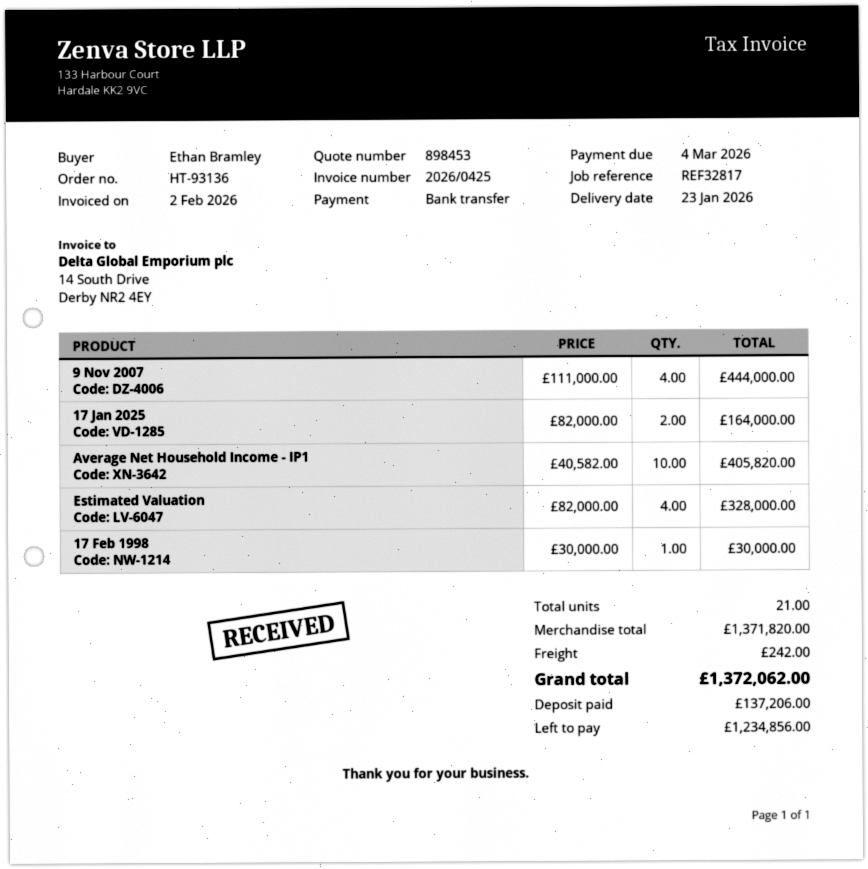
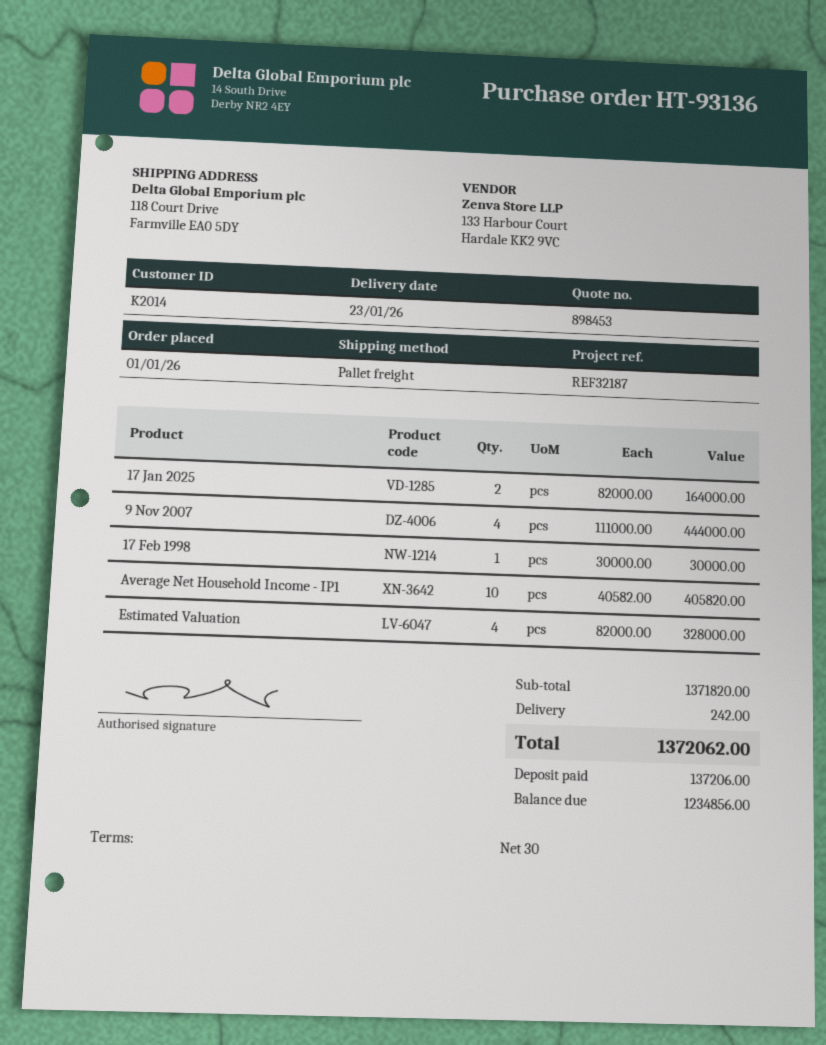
reference: REF32817 -> REF32187

